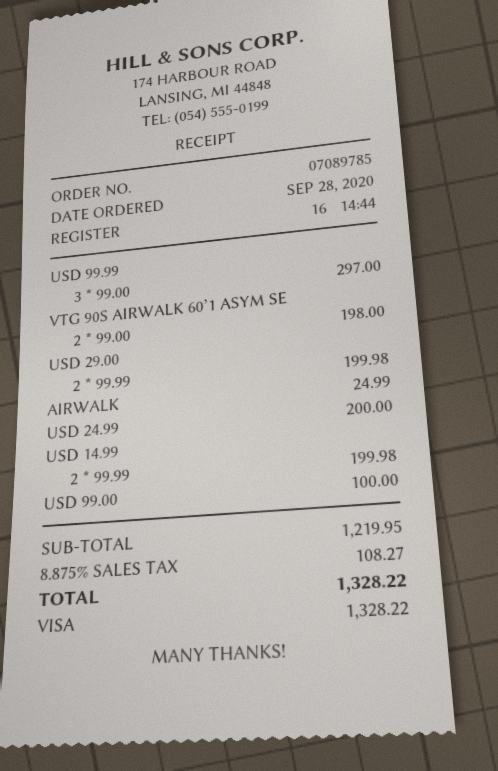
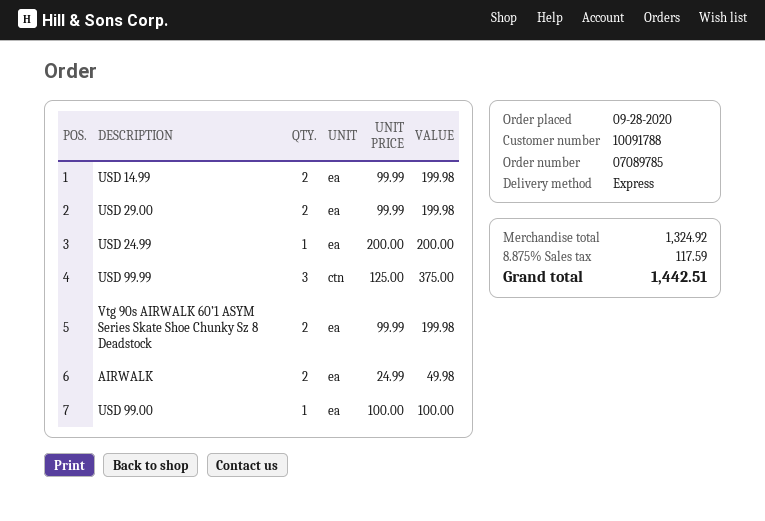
USD 99.99: 3 x 99.00 = 297.00 -> 3 x 125.00 = 375.00
VTG 90S AIRWALK 60’1 ASYM SE: 2 x 99.00 = 198.00 -> 2 x 99.99 = 199.98
AIRWALK: 1 x 24.99 = 24.99 -> 2 x 24.99 = 49.98
subtotal: 1219.95 -> 1324.92
tax: 8.875% = 108.27 -> 8.875% = 117.59
total: 1328.22 -> 1442.51

